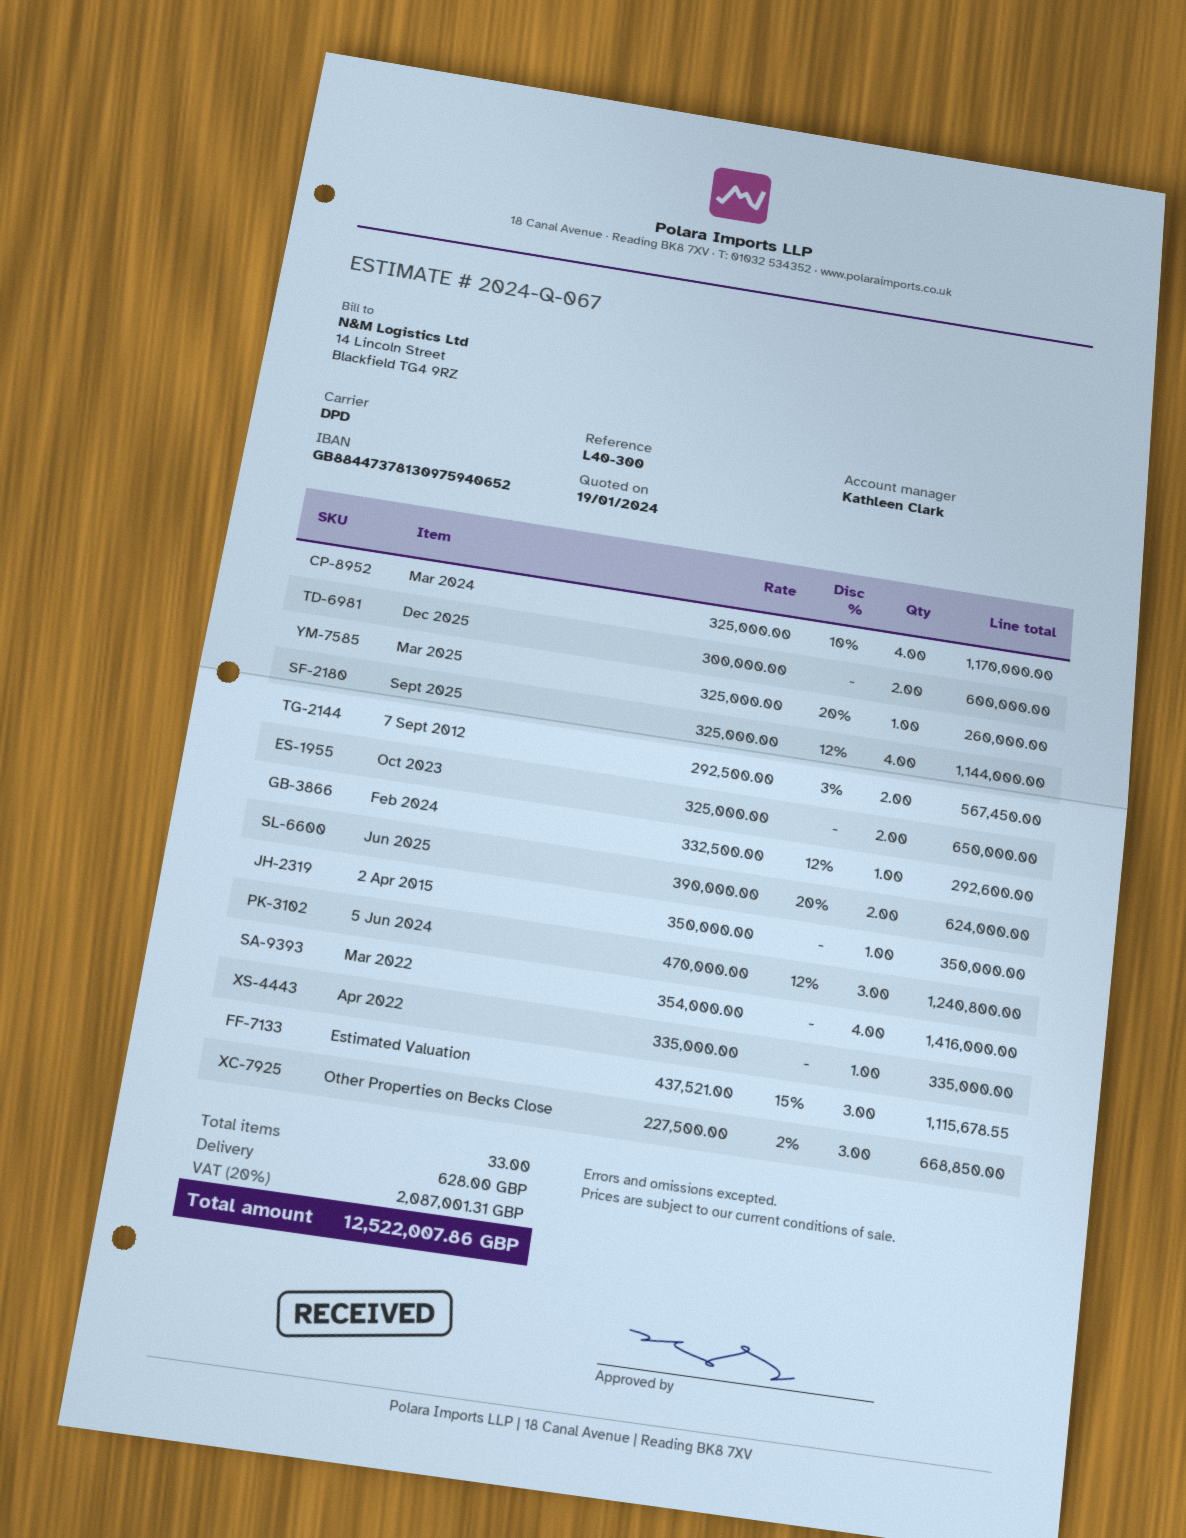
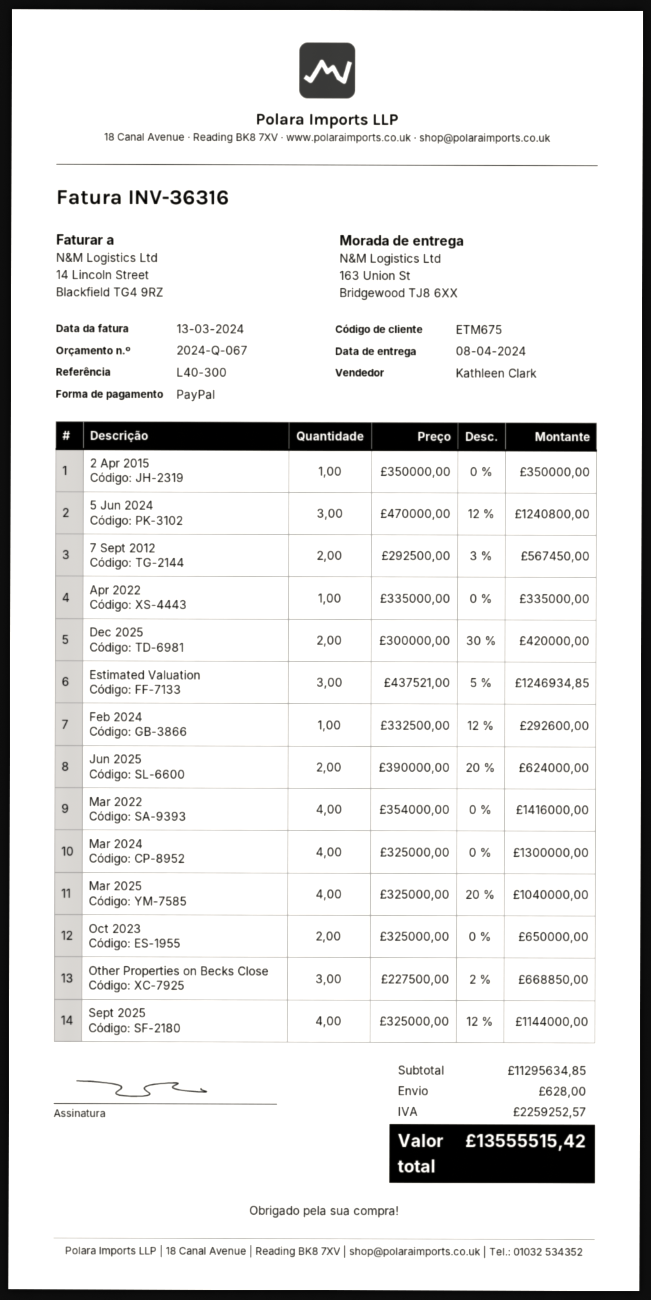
Mar 2024: 4 x 325000.00 - 10% = 1170000.00 -> 4 x 325000.00 = 1300000.00
Dec 2025: 2 x 300000.00 = 600000.00 -> 2 x 300000.00 - 30% = 420000.00
Mar 2025: 1 x 325000.00 - 20% = 260000.00 -> 4 x 325000.00 - 20% = 1040000.00
Estimated Valuation: 3 x 437521.00 - 15% = 1115678.55 -> 3 x 437521.00 - 5% = 1246934.85
tax: 2087001.31 -> 2259252.57
total: 12522007.86 -> 13555515.42

